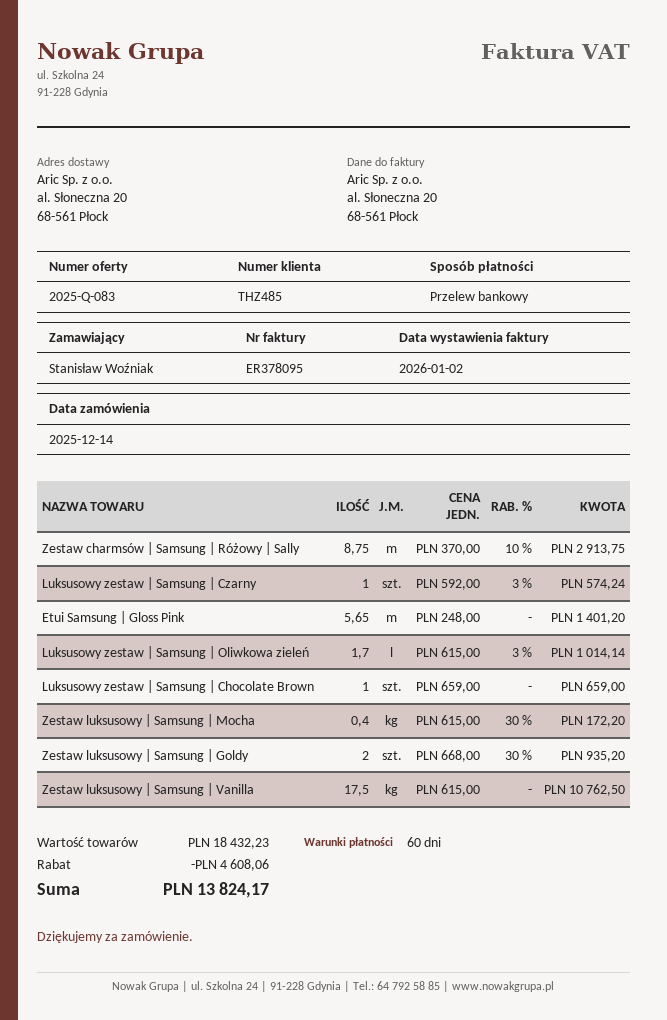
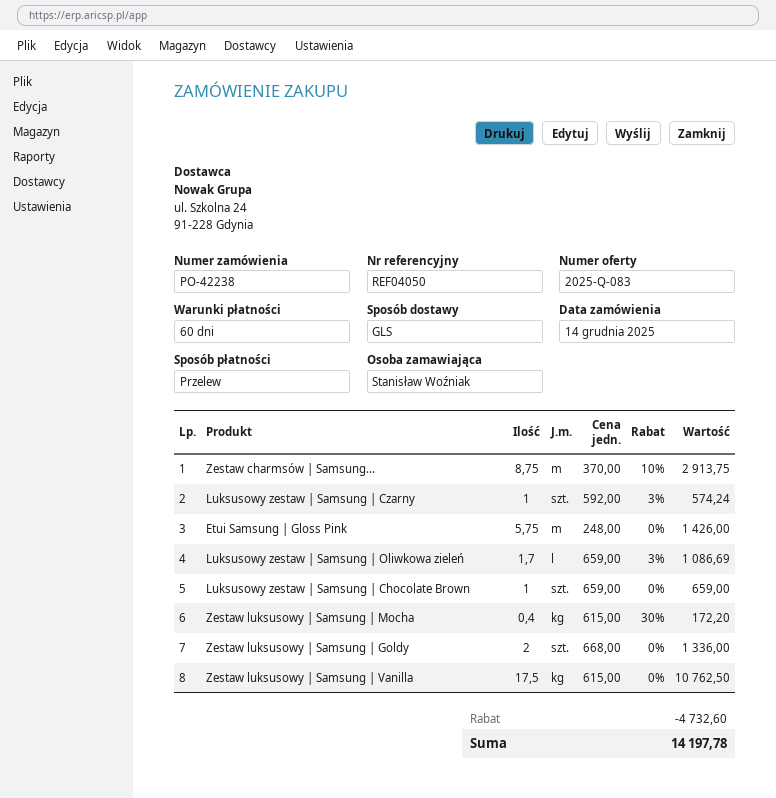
Etui Samsung | Gloss Pink: 5.65 x 248.00 = 1401.20 -> 5.75 x 248.00 = 1426.00
Luksusowy zestaw | Samsung | Oliwkowa zieleń: 1.7 x 615.00 - 3% = 1014.14 -> 1.7 x 659.00 - 3% = 1086.69
Zestaw luksusowy | Samsung | Goldy: 2 x 668.00 - 30% = 935.20 -> 2 x 668.00 = 1336.00
discount: 4608.06 -> 4732.60
total: 13824.17 -> 14197.78

